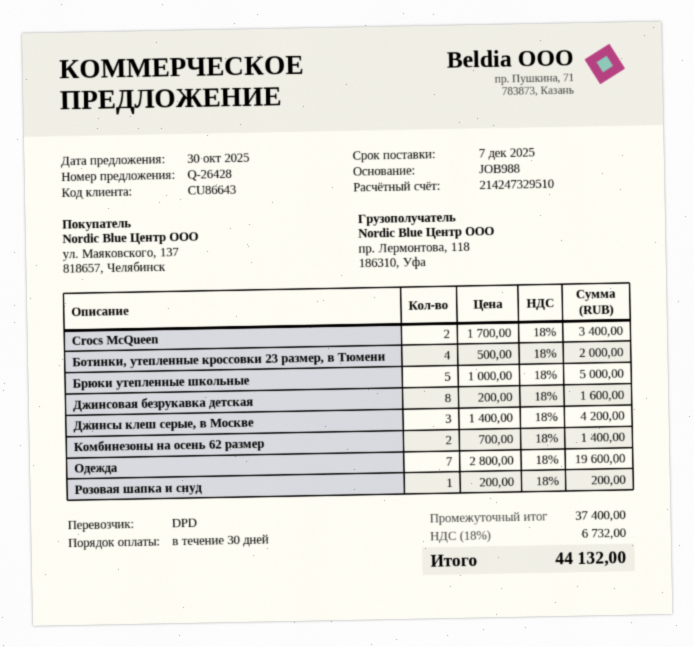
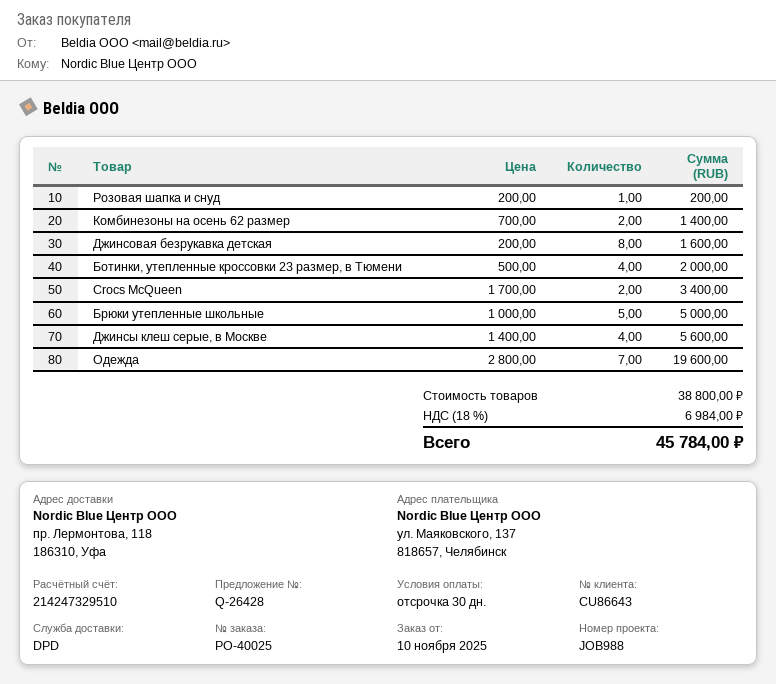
Джинсы клеш серые, в Москве: 3 x 1400.00 = 4200.00 -> 4 x 1400.00 = 5600.00
subtotal: 37400.00 -> 38800.00
tax: 18% = 6732.00 -> 18% = 6984.00
total: 44132.00 -> 45784.00

